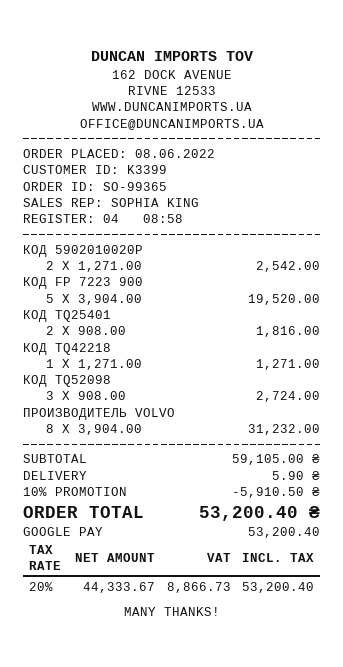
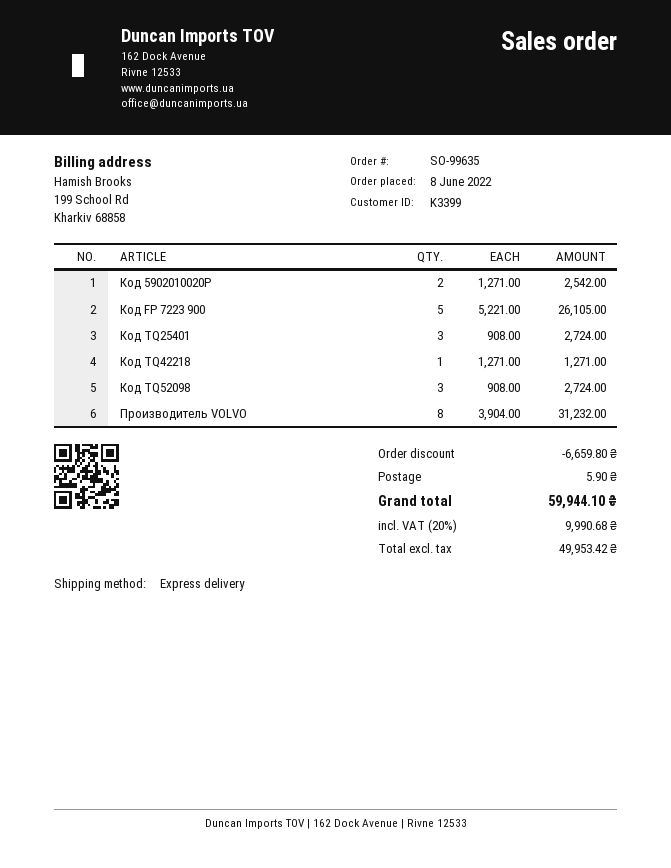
order number: SO-99365 -> SO-99635
КОД FP 7223 900: 5 x 3904.00 = 19520.00 -> 5 x 5221.00 = 26105.00
КОД TQ25401: 2 x 908.00 = 1816.00 -> 3 x 908.00 = 2724.00
discount: 5910.50 -> 6659.80
net: 44333.67 -> 49953.42
tax: 20% = 8866.73 -> 20% = 9990.68
total: 53200.40 -> 59944.10

